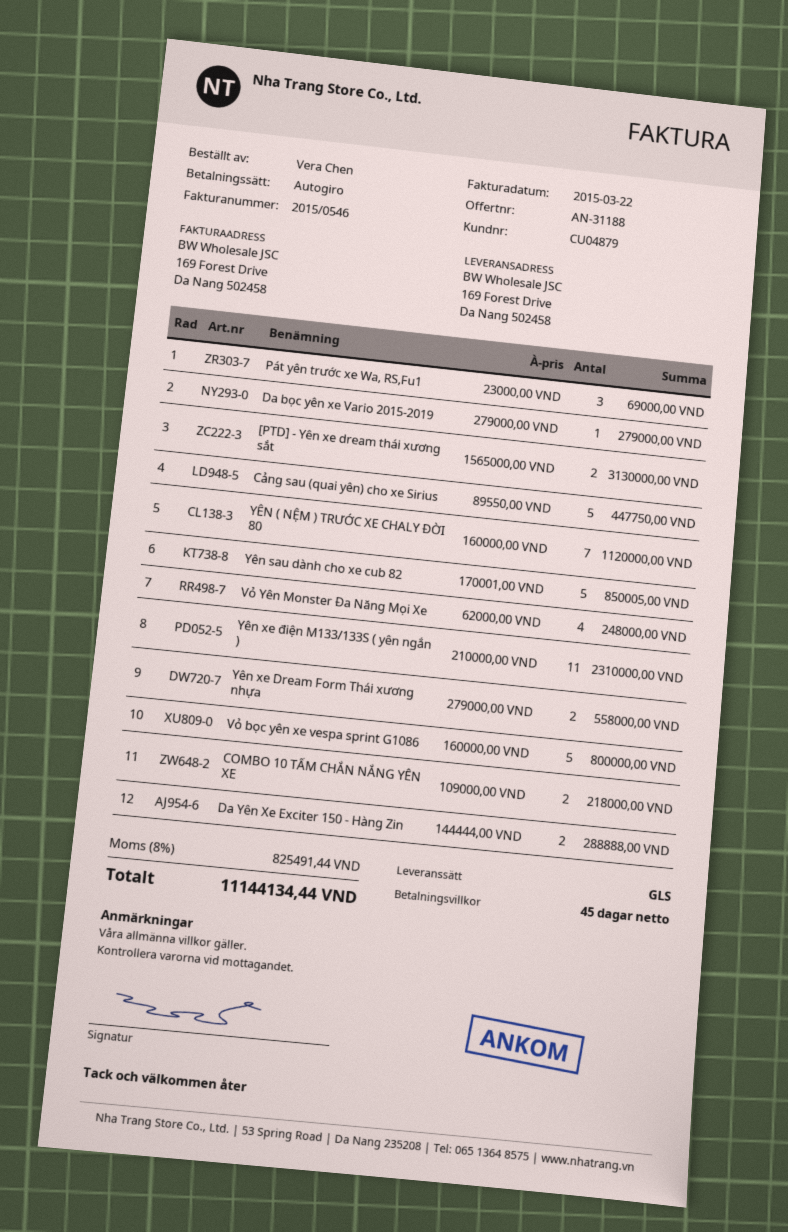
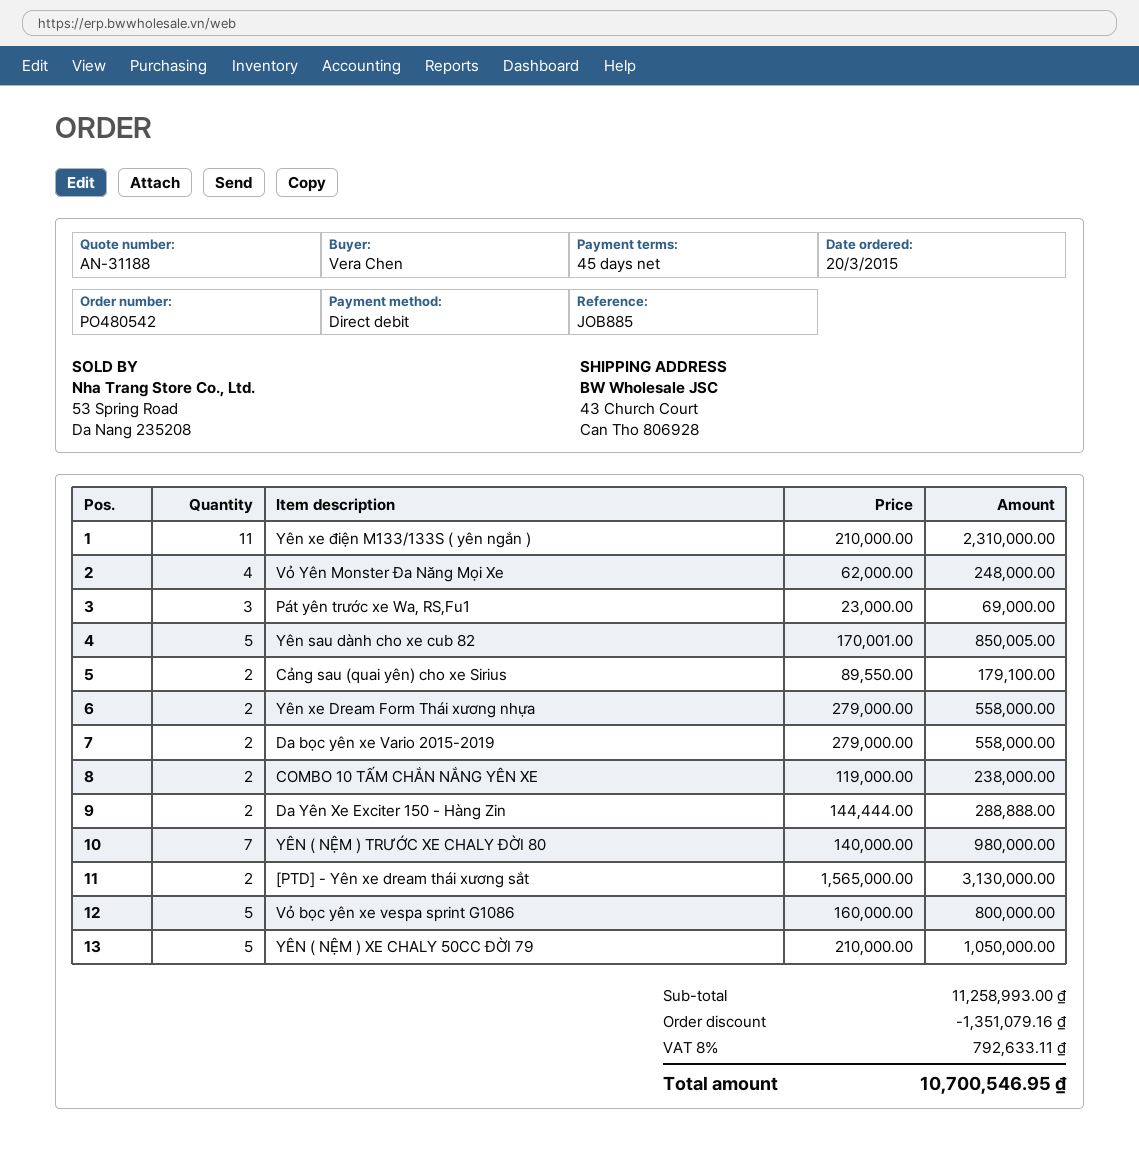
ship to: 169 Forest Drive, Da Nang 502458 -> 43 Church Court, Can Tho 806928
Da bọc yên xe Vario 2015-2019: 1 x 279000.00 = 279000.00 -> 2 x 279000.00 = 558000.00
Cảng sau (quai yên) cho xe Sirius: 5 x 89550.00 = 447750.00 -> 2 x 89550.00 = 179100.00
YÊN ( NỆM ) TRƯỚC XE CHALY ĐỜI 80: 7 x 160000.00 = 1120000.00 -> 7 x 140000.00 = 980000.00
COMBO 10 TẤM CHẮN NẮNG YÊN XE: 2 x 109000.00 = 218000.00 -> 2 x 119000.00 = 238000.00
YÊN ( NỆM ) XE CHALY 50CC ĐỜI 79: none -> 5 x 210000.00 = 1050000.00
discount: none -> 1351079.16
tax: 8% = 825491.44 -> 8% = 792633.11
total: 11144134.44 -> 10700546.95

